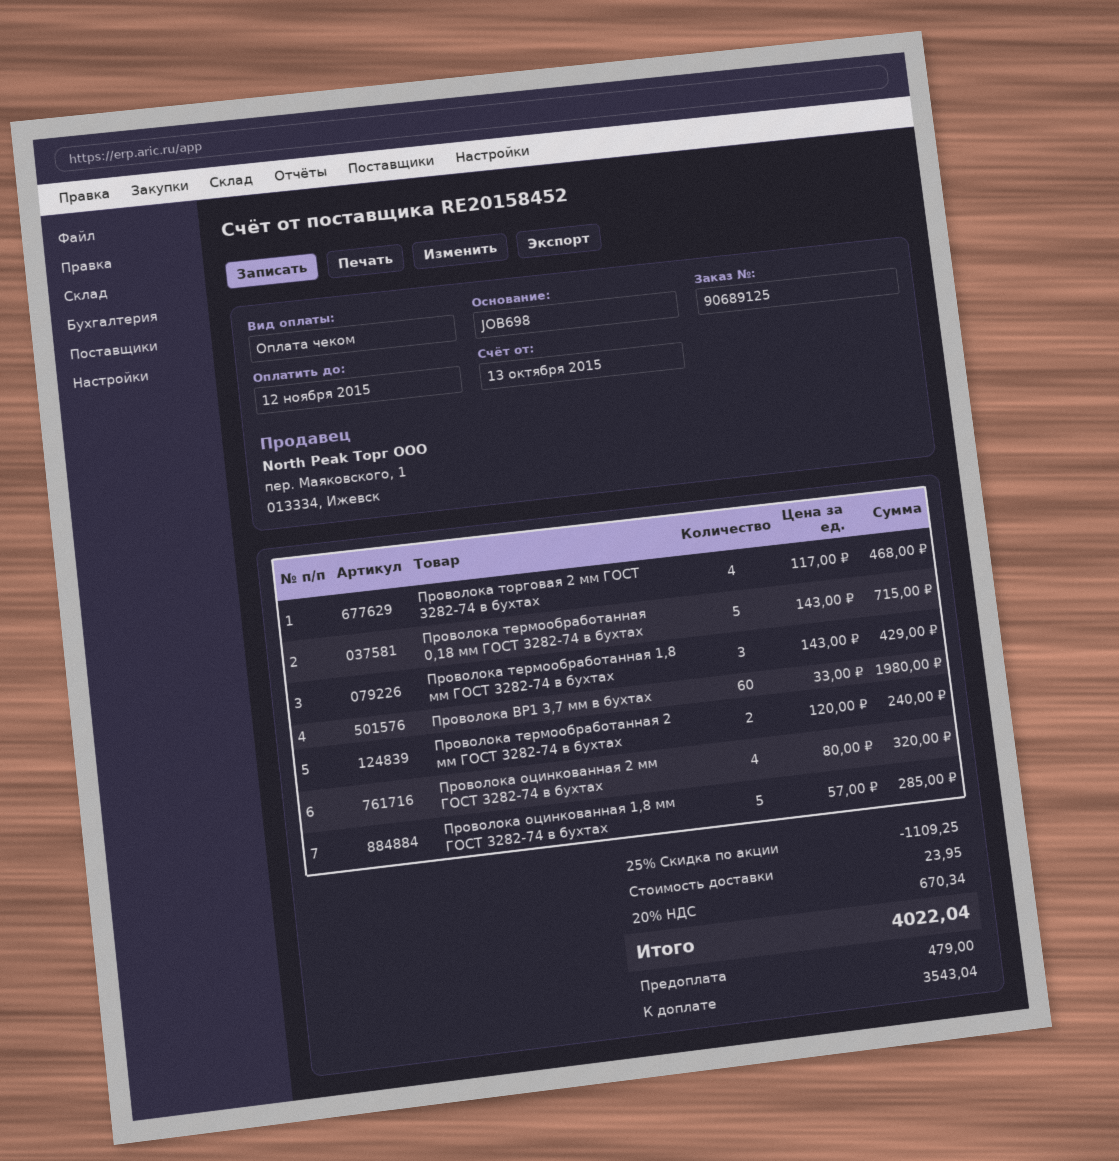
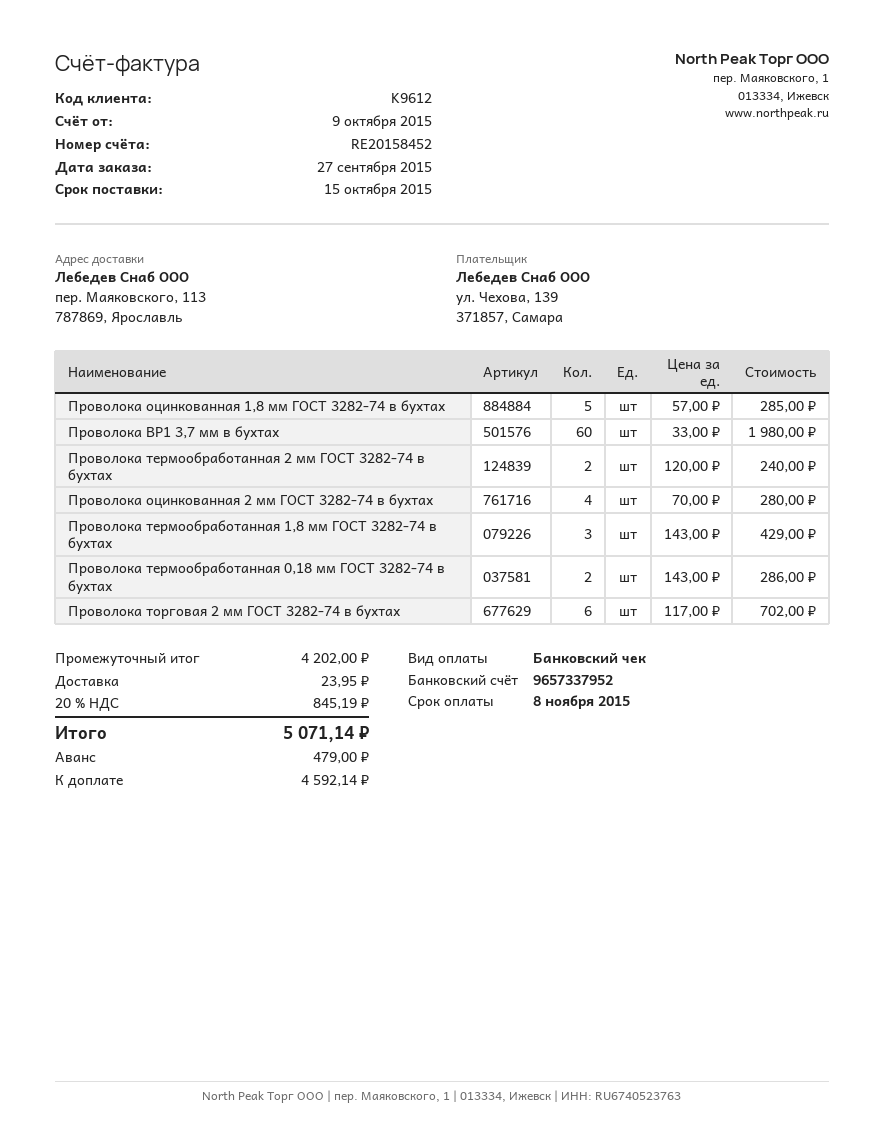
invoice date: 2015-10-13 -> 2015-10-09
due date: 2015-11-12 -> 2015-11-08
Проволока торговая 2 мм ГОСТ 3282-74 в бухтах: 4 x 117.00 = 468.00 -> 6 x 117.00 = 702.00
Проволока термообработанная 0,18 мм ГОСТ 3282-74 в бухтах: 5 x 143.00 = 715.00 -> 2 x 143.00 = 286.00
Проволока оцинкованная 2 мм ГОСТ 3282-74 в бухтах: 4 x 80.00 = 320.00 -> 4 x 70.00 = 280.00
discount: 25% = 1109.25 -> none
tax: 20% = 670.34 -> 20% = 845.19
total: 4022.04 -> 5071.14
balance: 3543.04 -> 4592.14

